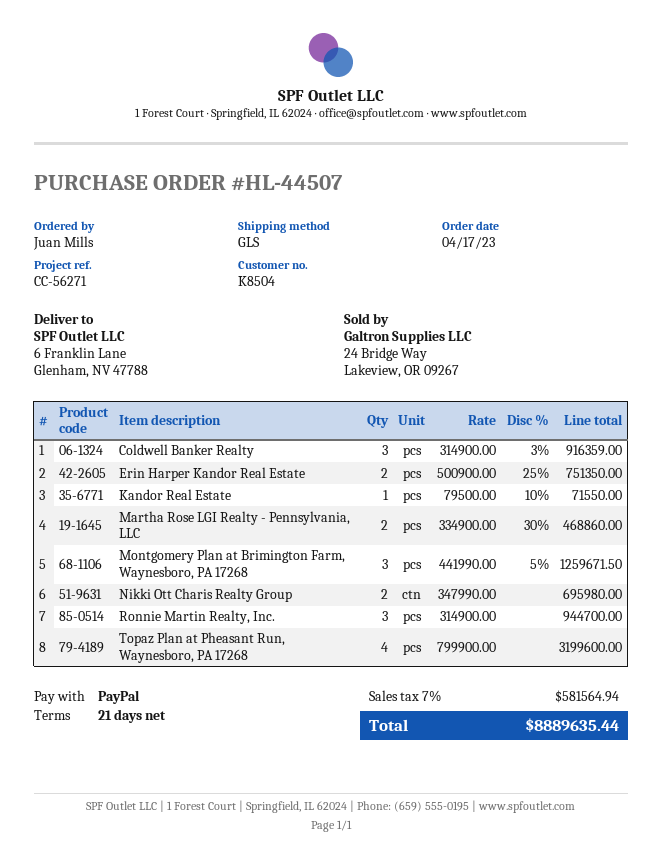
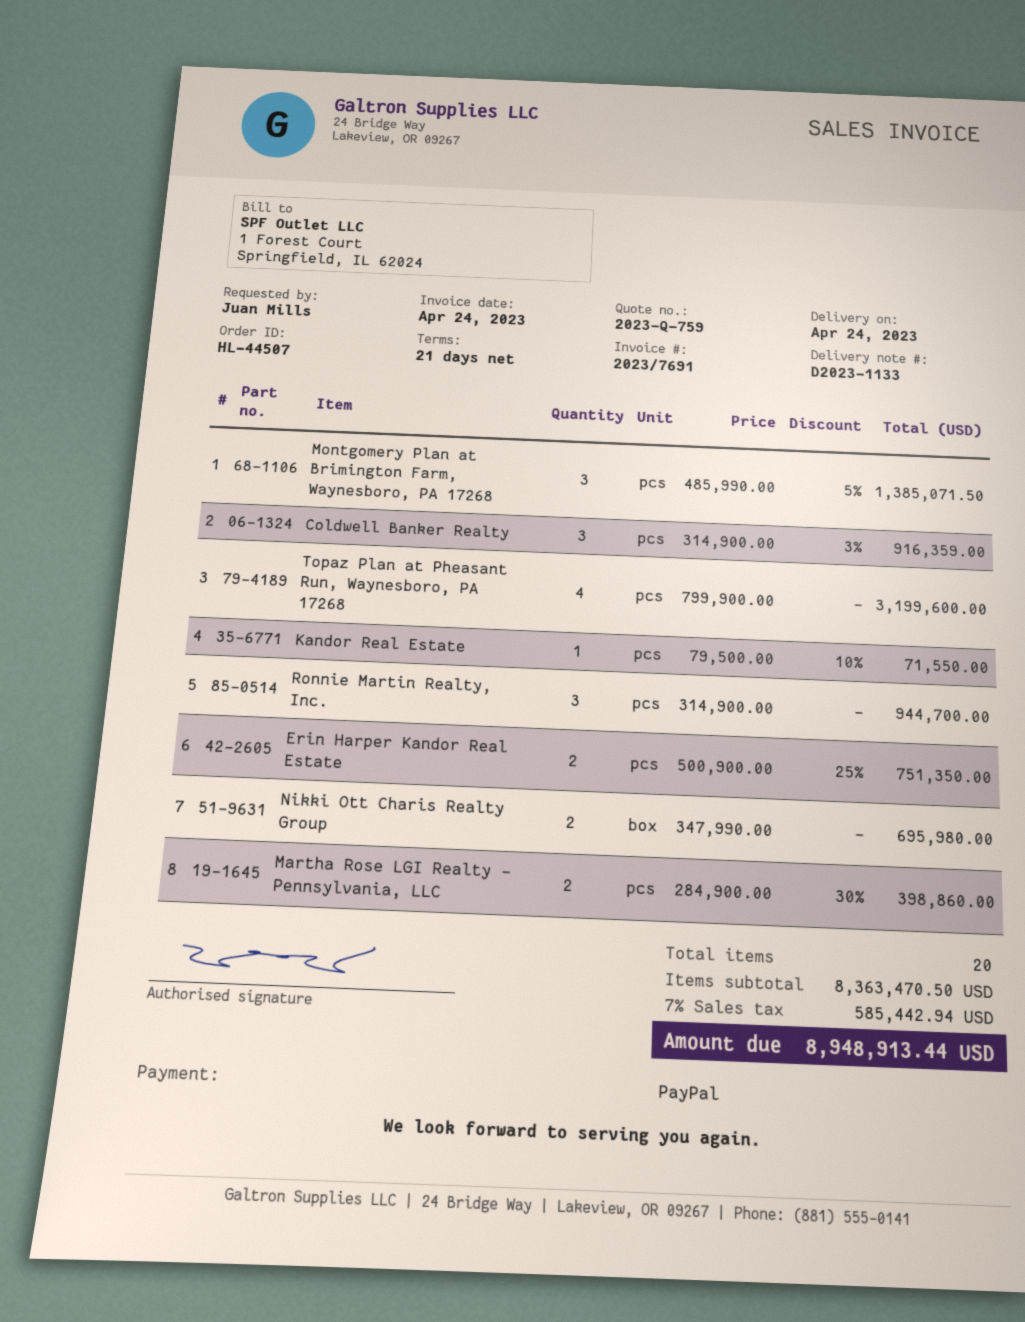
Martha Rose LGI Realty - Pennsylvania, LLC: 2 x 334900.00 - 30% = 468860.00 -> 2 x 284900.00 - 30% = 398860.00
Montgomery Plan at Brimington Farm, Waynesboro, PA 17268: 3 x 441990.00 - 5% = 1259671.50 -> 3 x 485990.00 - 5% = 1385071.50
tax: 7% = 581564.94 -> 7% = 585442.94
total: 8889635.44 -> 8948913.44

